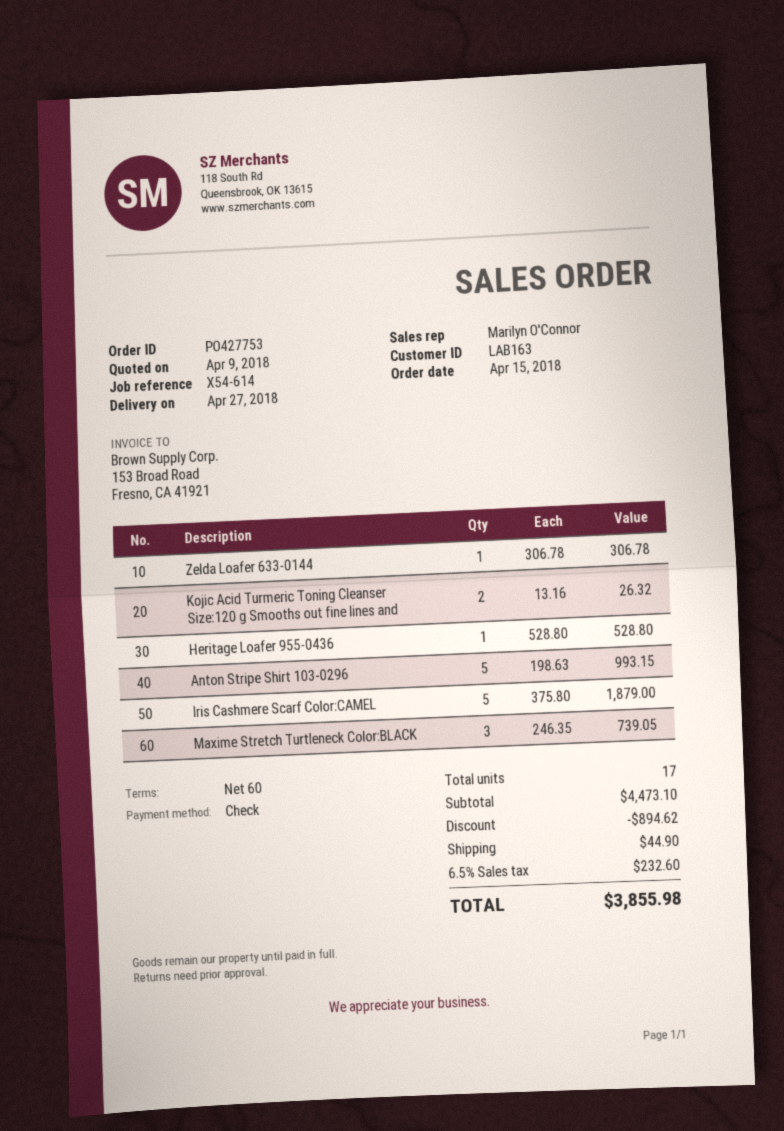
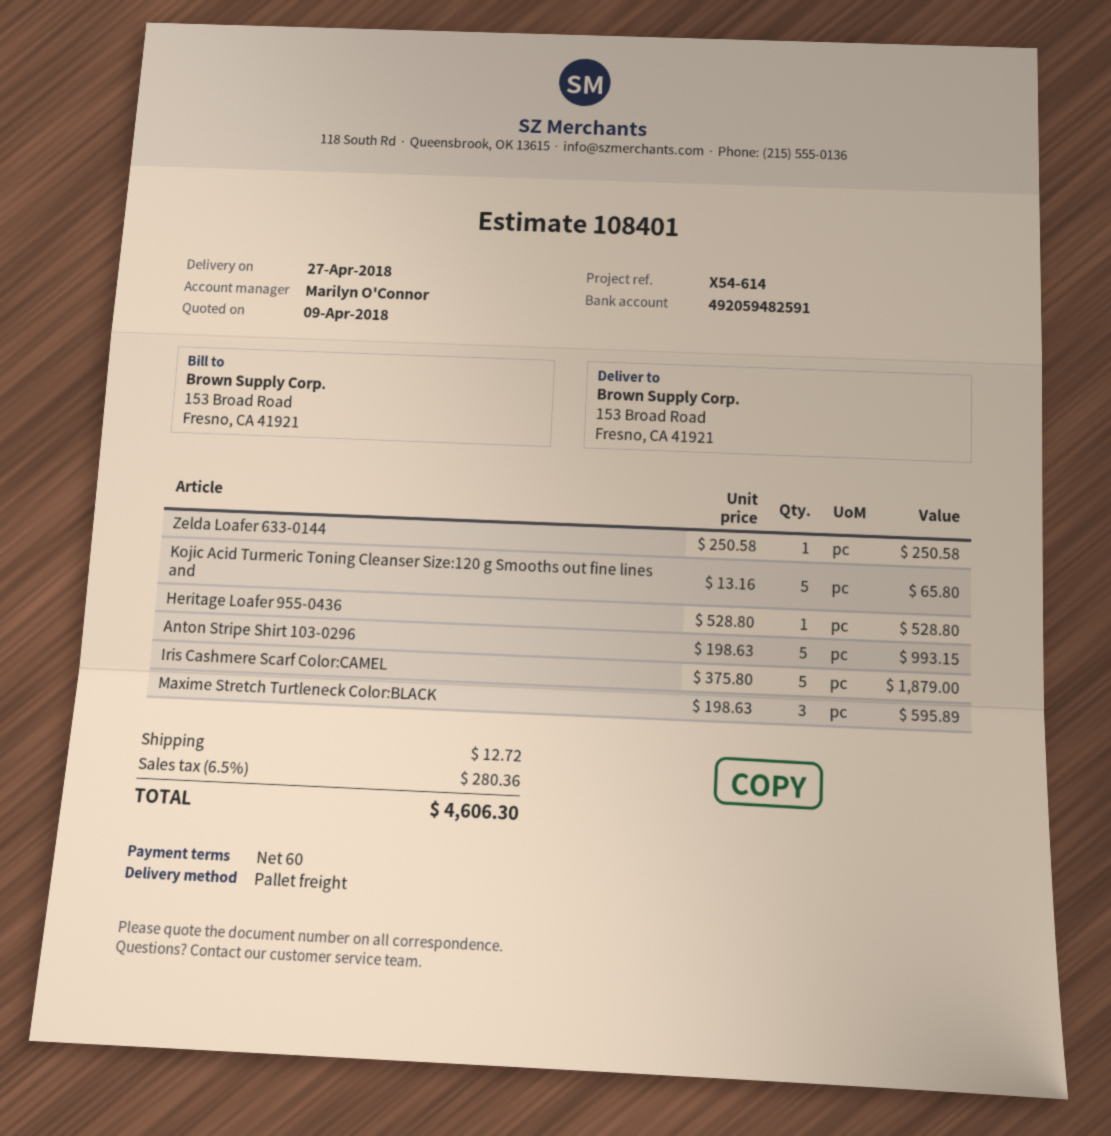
Zelda Loafer 633-0144: 1 x 306.78 = 306.78 -> 1 x 250.58 = 250.58
Kojic Acid Turmeric Toning Cleanser Size:120 g Smooths out fine lines and: 2 x 13.16 = 26.32 -> 5 x 13.16 = 65.80
Maxime Stretch Turtleneck Color:BLACK: 3 x 246.35 = 739.05 -> 3 x 198.63 = 595.89
discount: 894.62 -> none
shipping: 44.90 -> 12.72
tax: 6.5% = 232.60 -> 6.5% = 280.36
total: 3855.98 -> 4606.30

